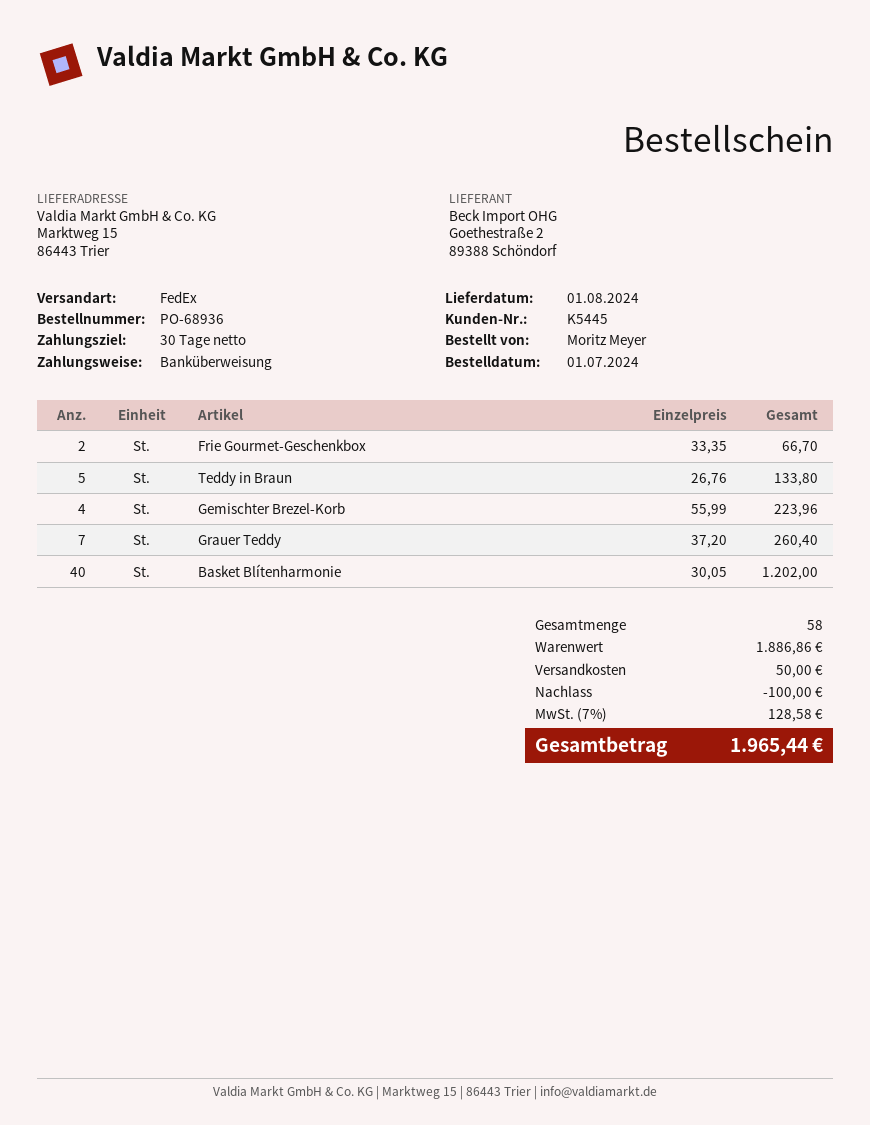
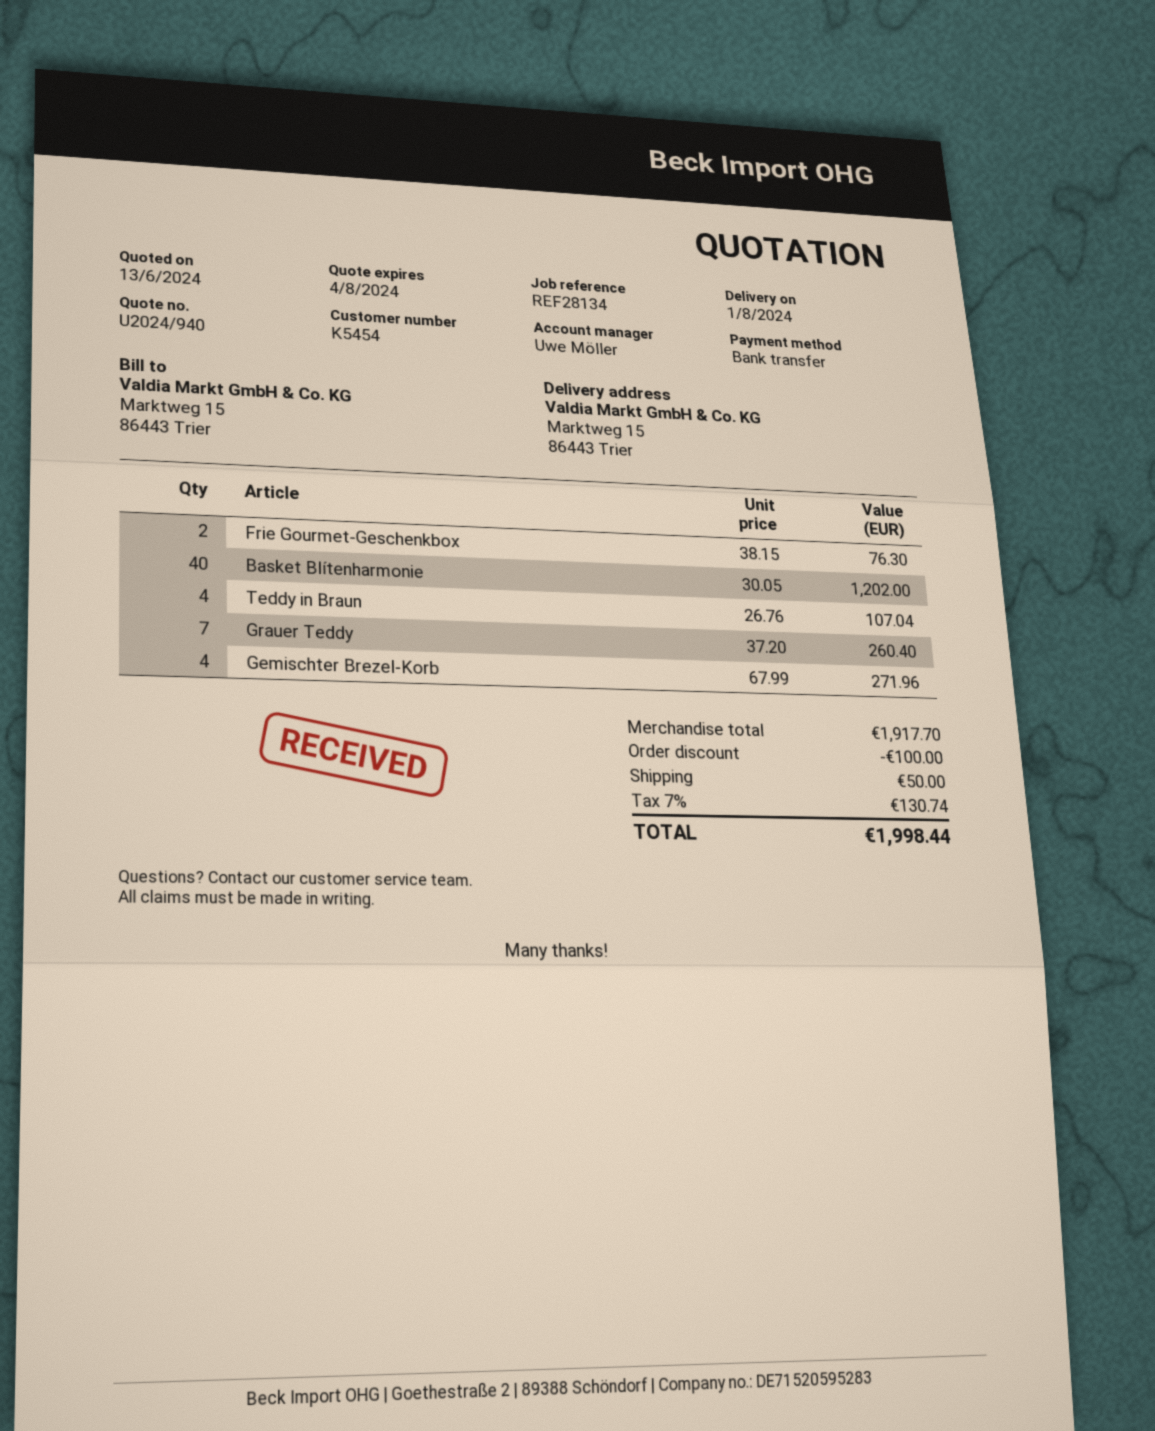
customer number: K5445 -> K5454
Frie Gourmet-Geschenkbox: 2 x 33.35 = 66.70 -> 2 x 38.15 = 76.30
Teddy in Braun: 5 x 26.76 = 133.80 -> 4 x 26.76 = 107.04
Gemischter Brezel-Korb: 4 x 55.99 = 223.96 -> 4 x 67.99 = 271.96
subtotal: 1886.86 -> 1917.70
tax: 7% = 128.58 -> 7% = 130.74
total: 1965.44 -> 1998.44

